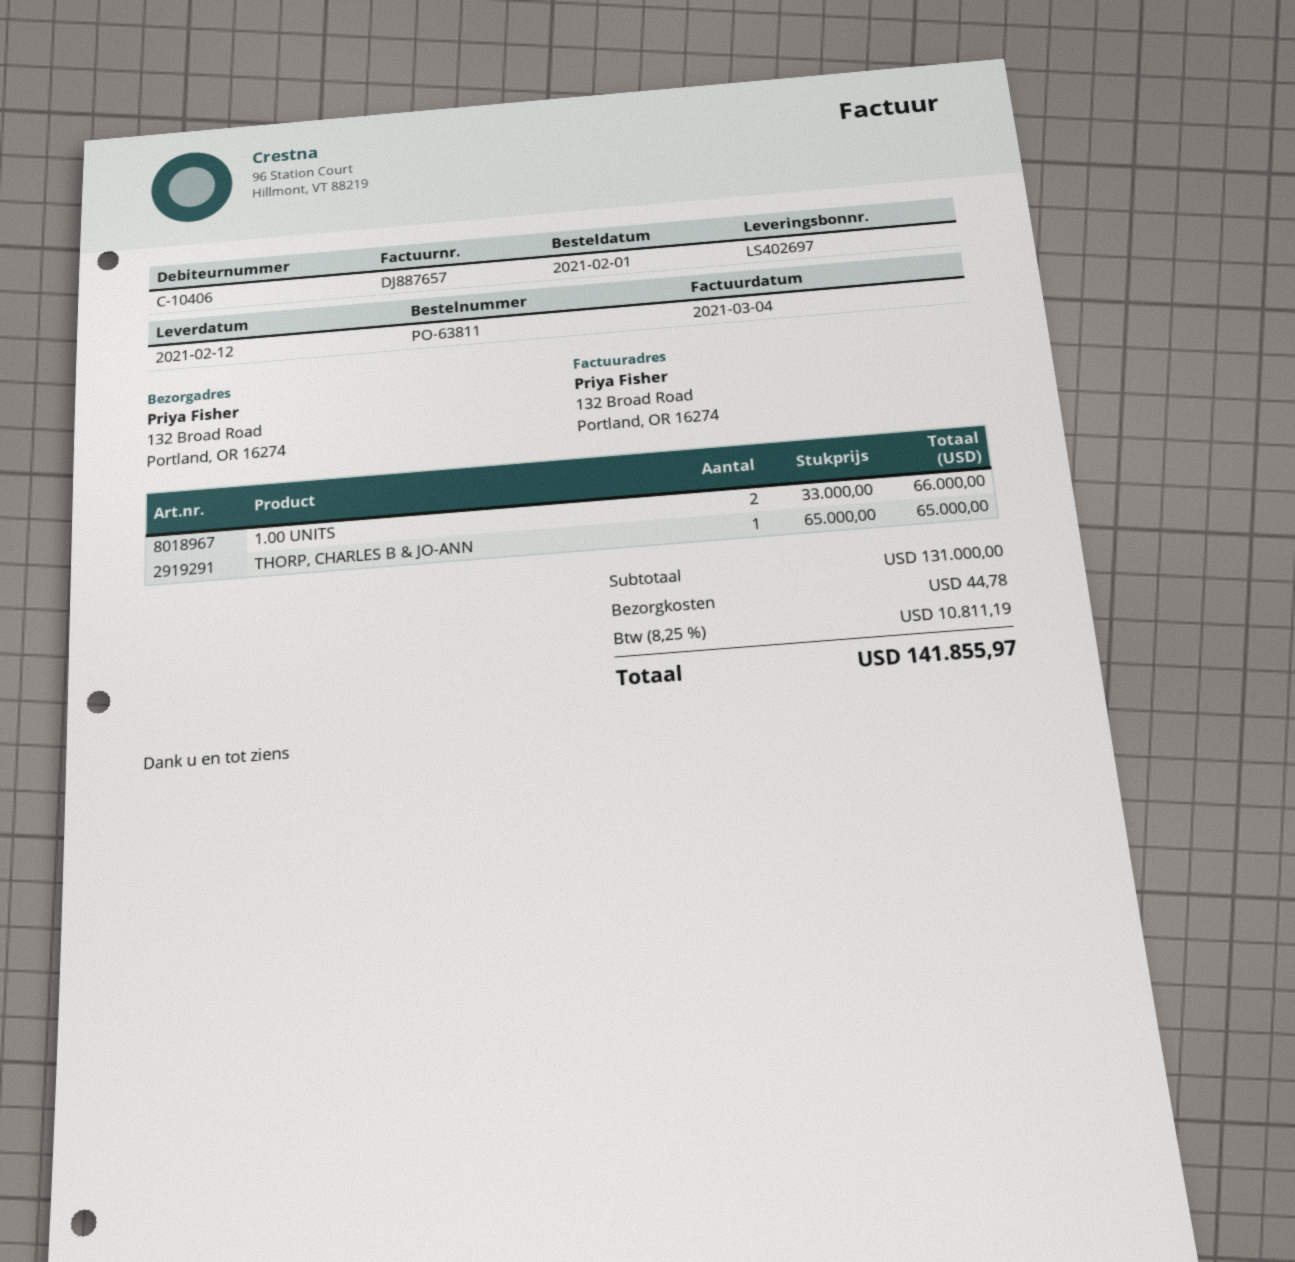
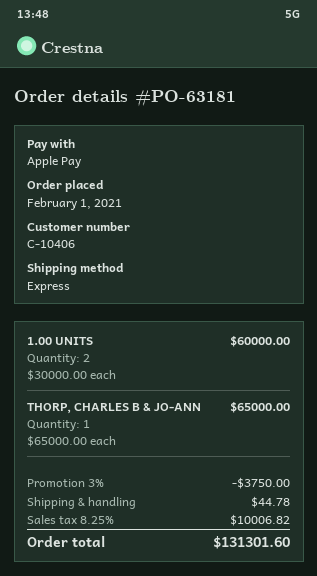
order number: PO-63811 -> PO-63181
1.00 UNITS: 2 x 33000.00 = 66000.00 -> 2 x 30000.00 = 60000.00
discount: none -> 3% = 3750.00
tax: 8.25% = 10811.19 -> 8.25% = 10006.82
total: 141855.97 -> 131301.60

